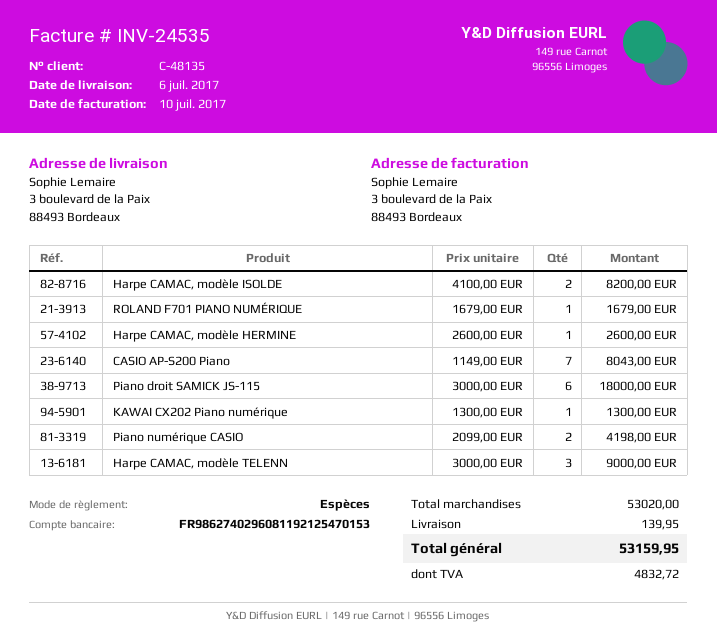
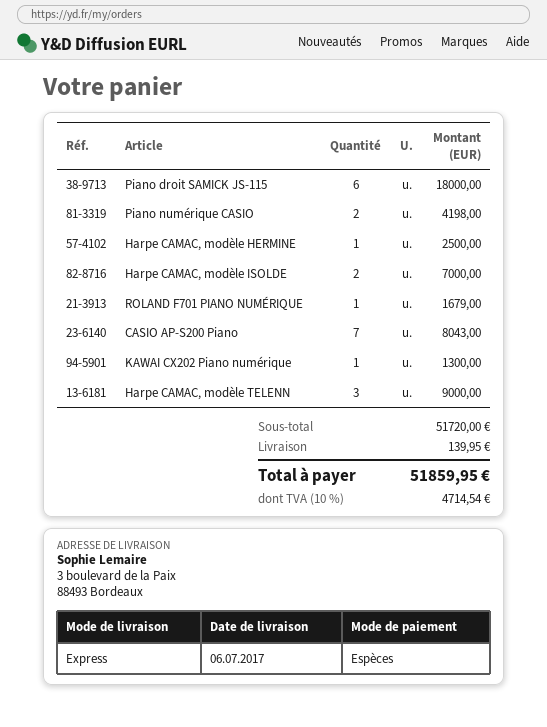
Harpe CAMAC, modèle ISOLDE: 2 for 8200.00 -> 2 for 7000.00
Harpe CAMAC, modèle HERMINE: 1 for 2600.00 -> 1 for 2500.00
subtotal: 53020.00 -> 51720.00
tax: 4832.72 -> 4714.54
total: 53159.95 -> 51859.95

